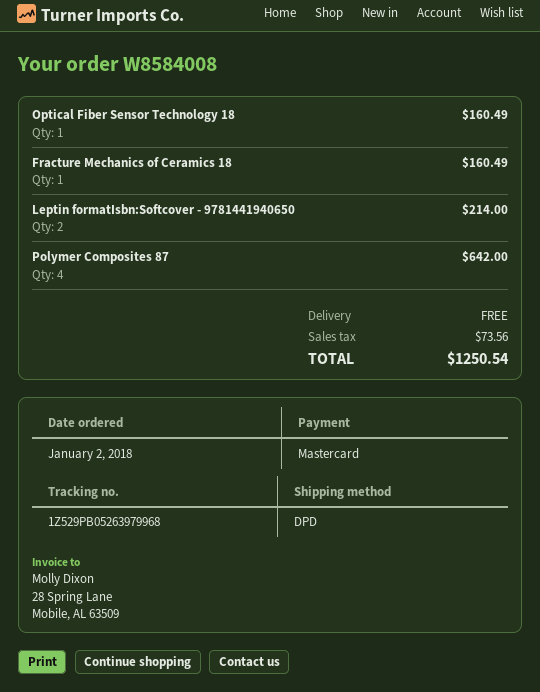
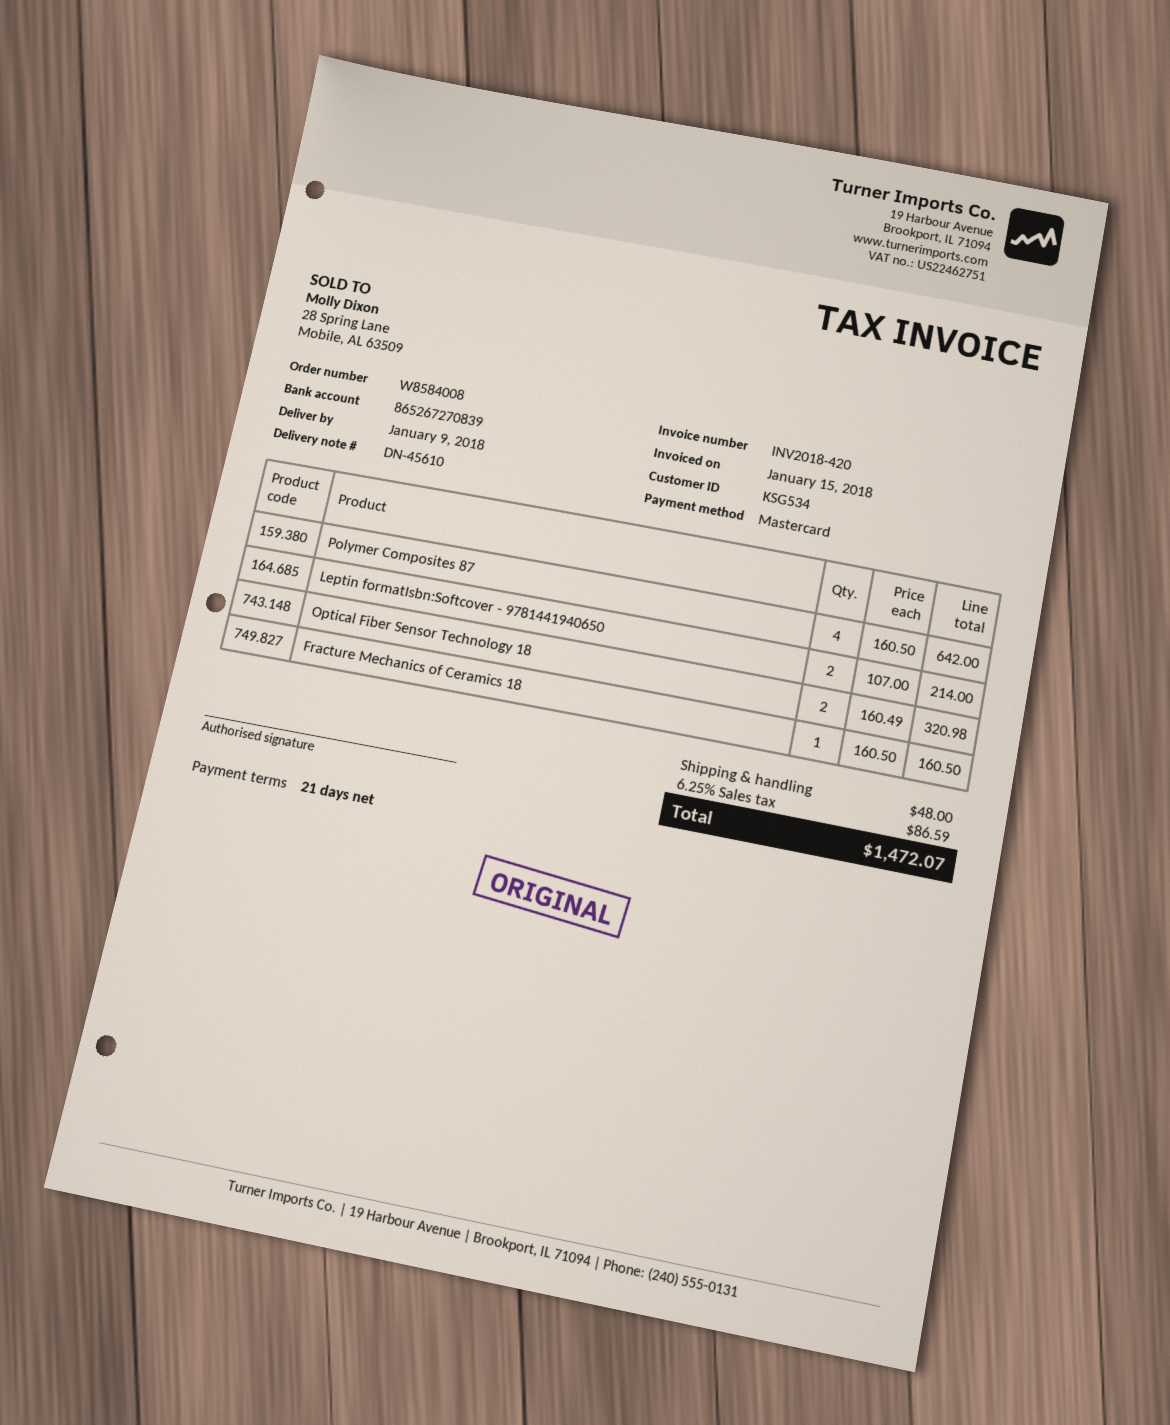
Optical Fiber Sensor Technology 18: 1 for 160.49 -> 2 for 320.98
Fracture Mechanics of Ceramics 18: 1 for 160.49 -> 1 for 160.50
shipping: 0.00 -> 48.00
tax: 73.56 -> 86.59
total: 1250.54 -> 1472.07

